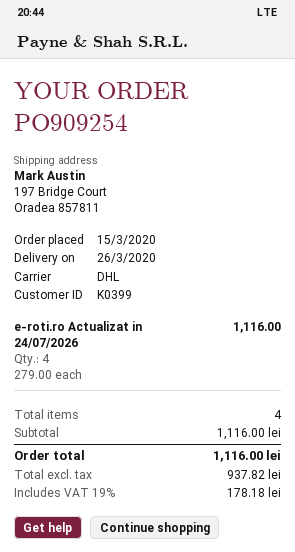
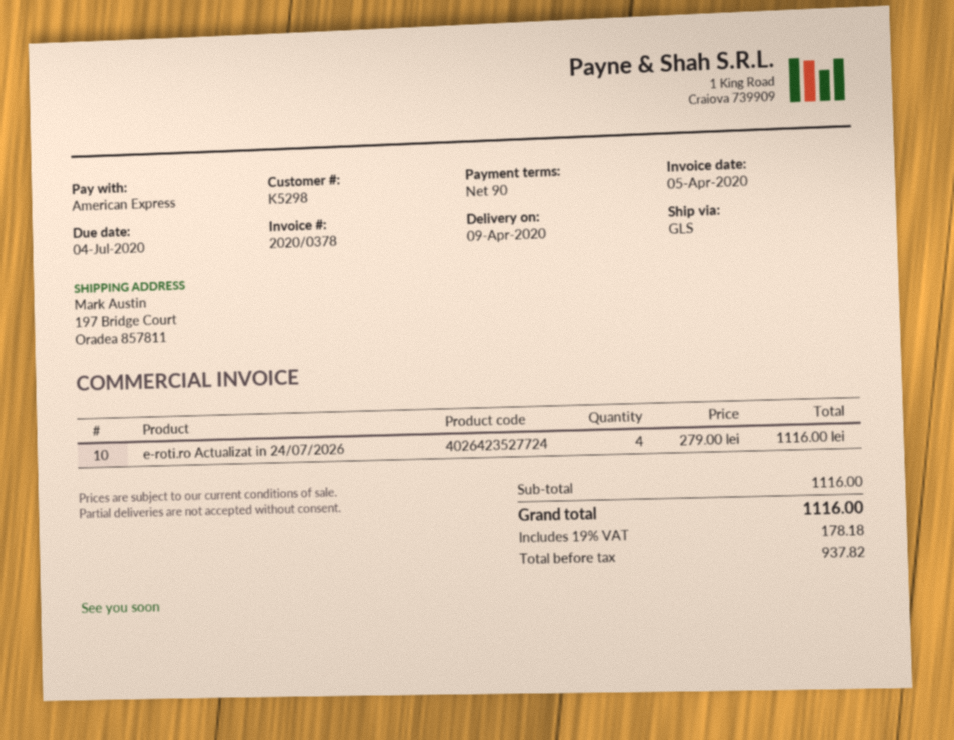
delivery date: 2020-03-26 -> 2020-04-09
customer number: K0399 -> K5298
shipping method: DHL -> GLS

